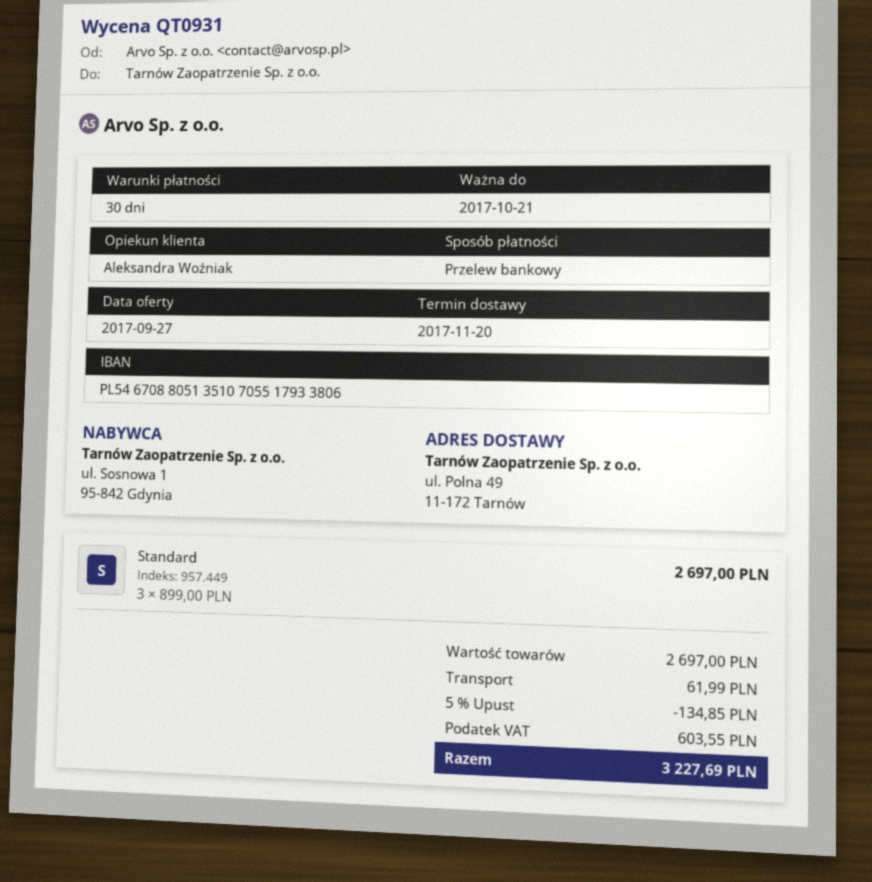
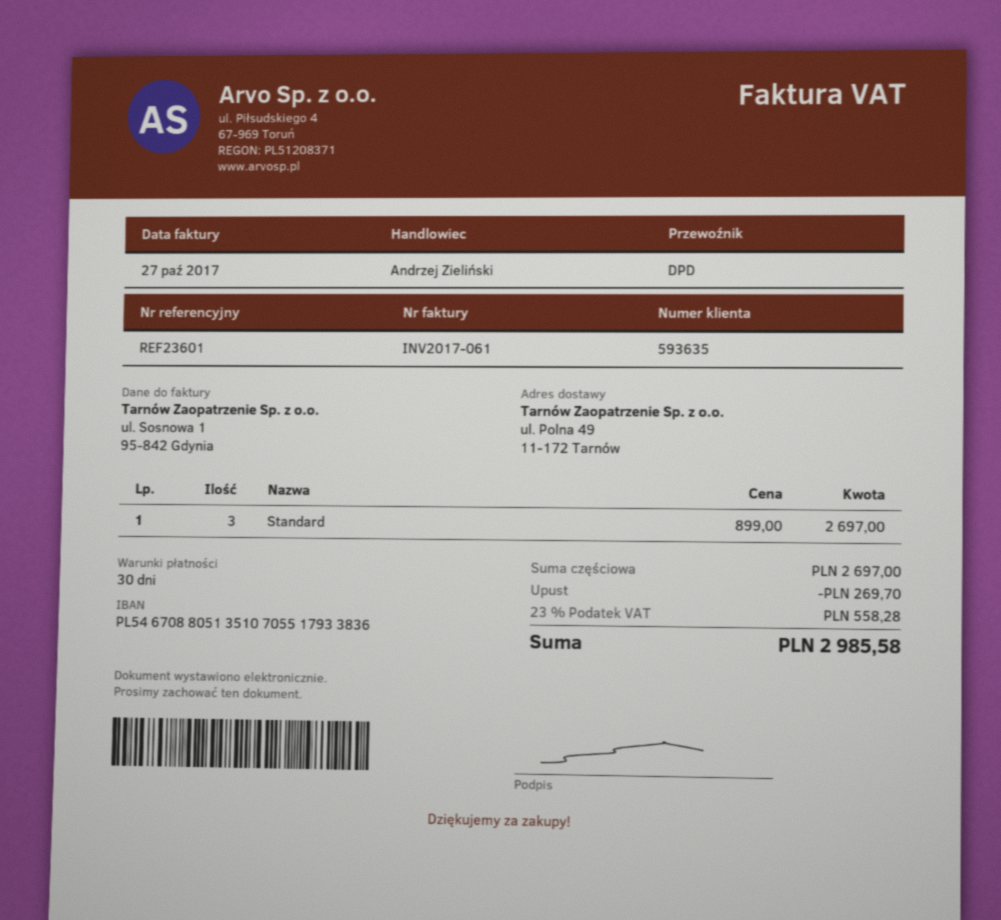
sales rep: Aleksandra Woźniak -> Andrzej Zieliński
bank account: PL54670880513510705517933806 -> PL54670880513510705517933836
discount: 134.85 -> 269.70
shipping: 61.99 -> none
tax: 603.55 -> 558.28
total: 3227.69 -> 2985.58

